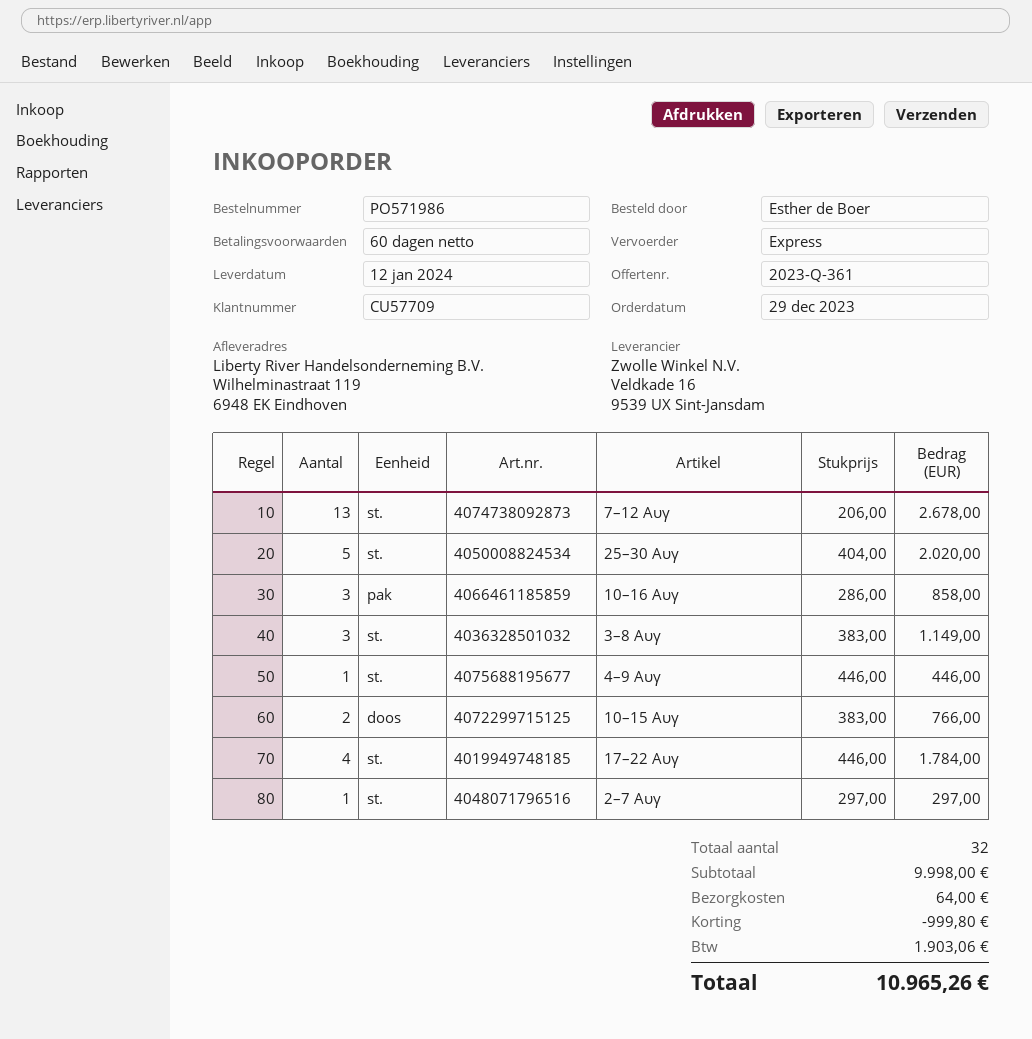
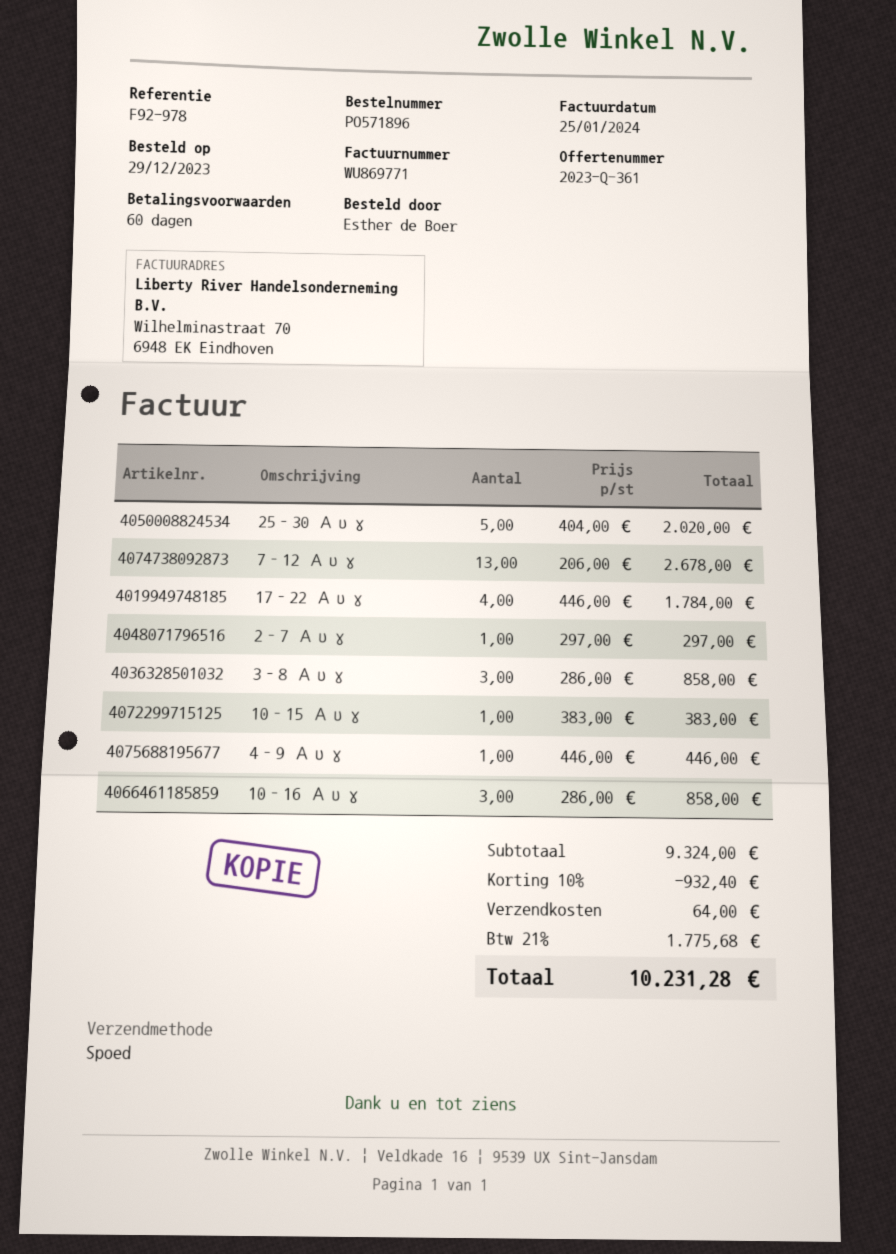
order number: PO571986 -> PO571896
3–8 Αυγ: 3 x 383.00 = 1149.00 -> 3 x 286.00 = 858.00
10–15 Αυγ: 2 x 383.00 = 766.00 -> 1 x 383.00 = 383.00
subtotal: 9998.00 -> 9324.00
discount: 999.80 -> 932.40
tax: 1903.06 -> 1775.68
total: 10965.26 -> 10231.28

